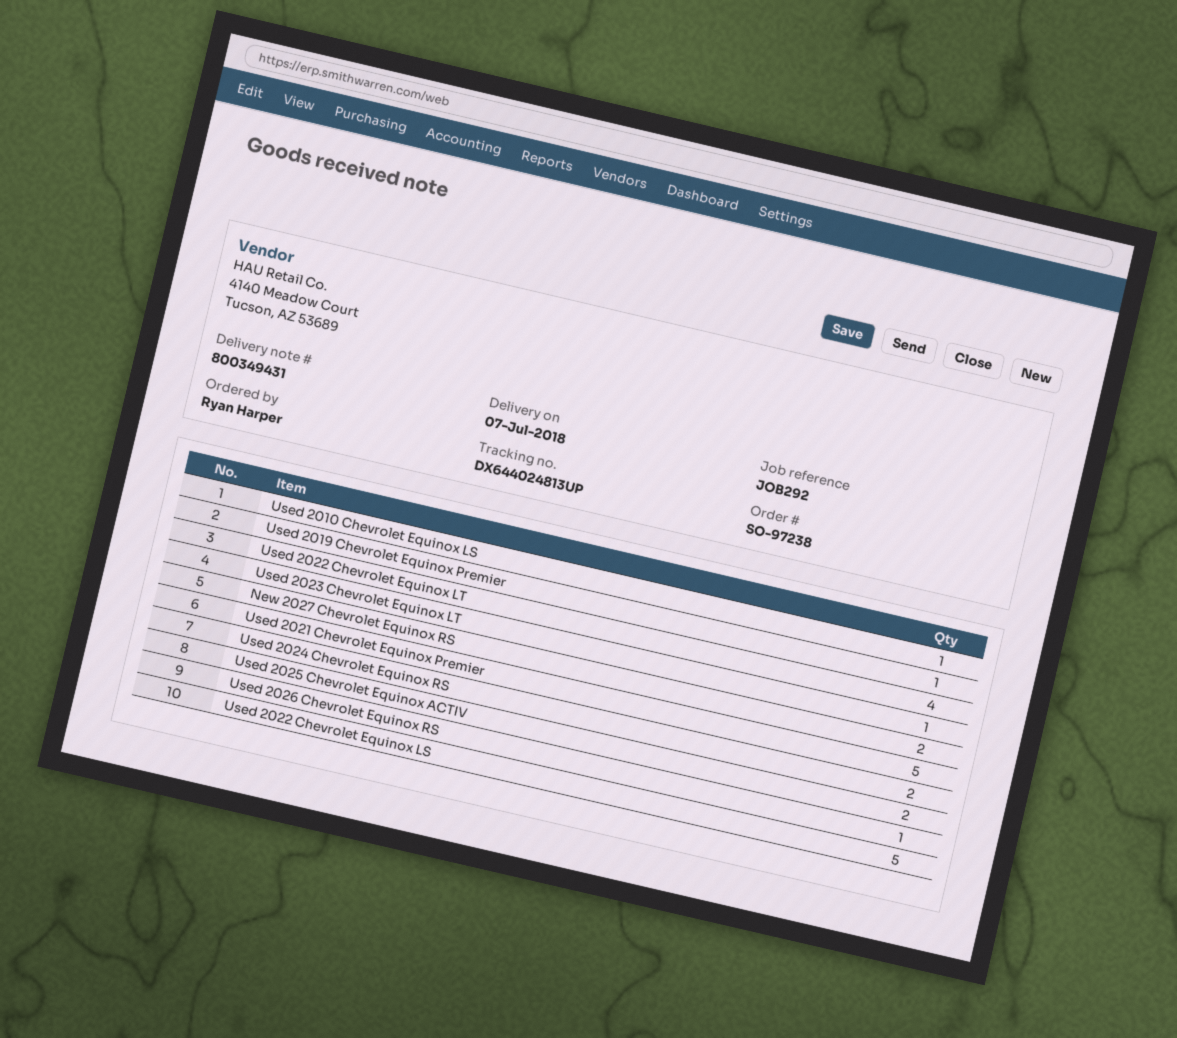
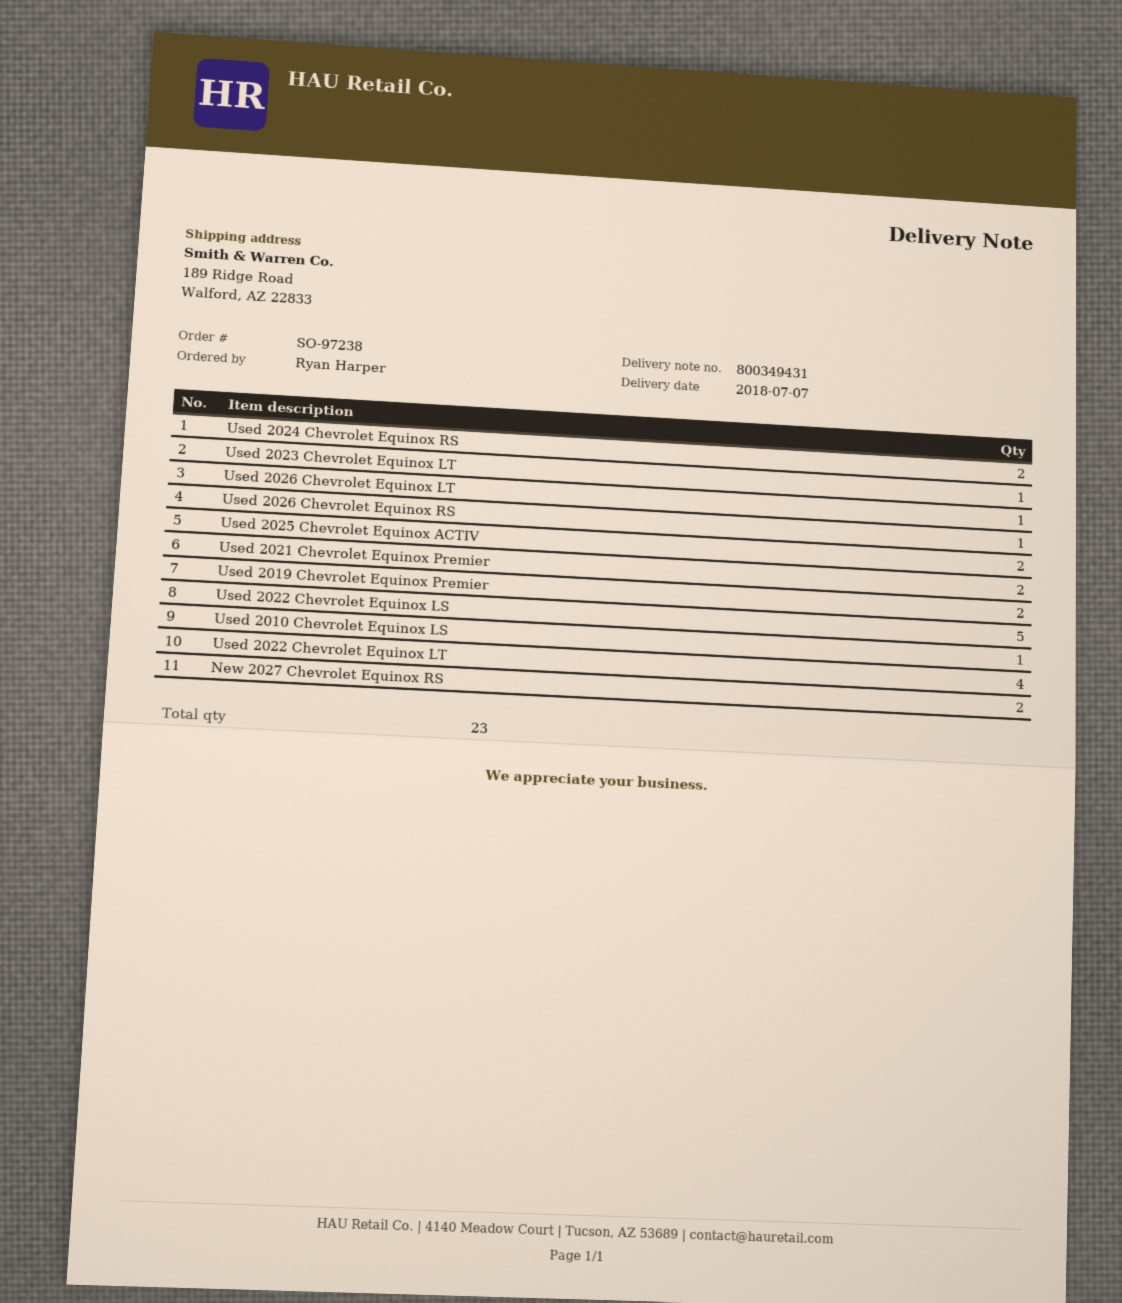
Used 2019 Chevrolet Equinox Premier: 1 -> 2
Used 2021 Chevrolet Equinox Premier: 5 -> 2
Used 2026 Chevrolet Equinox LT: none -> 1

